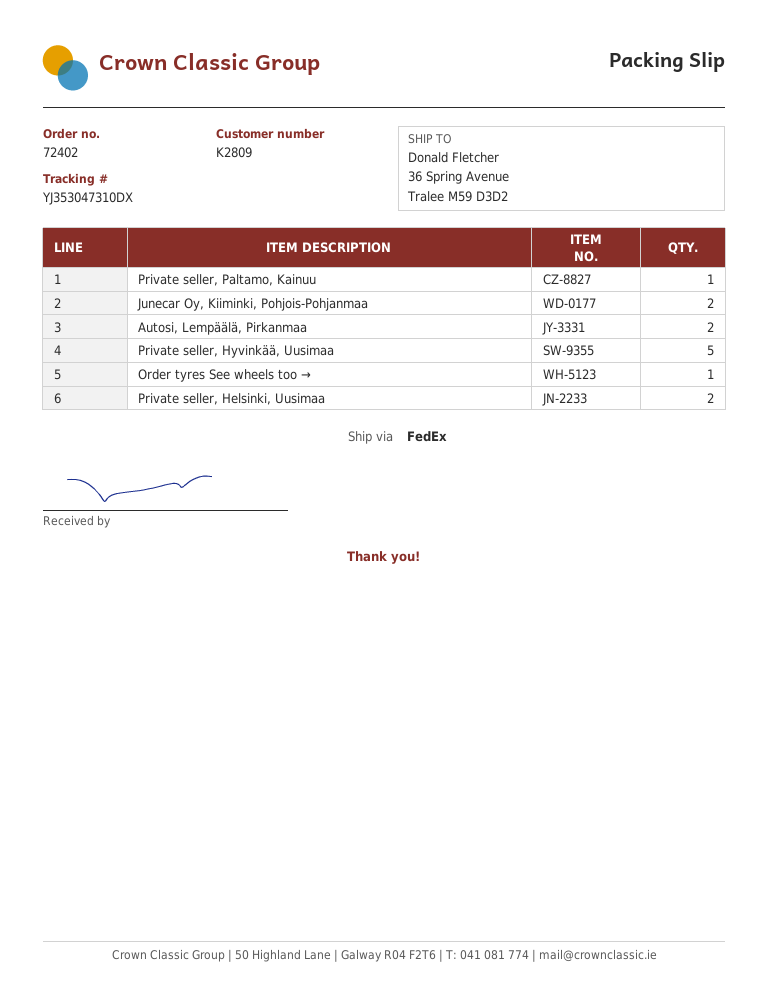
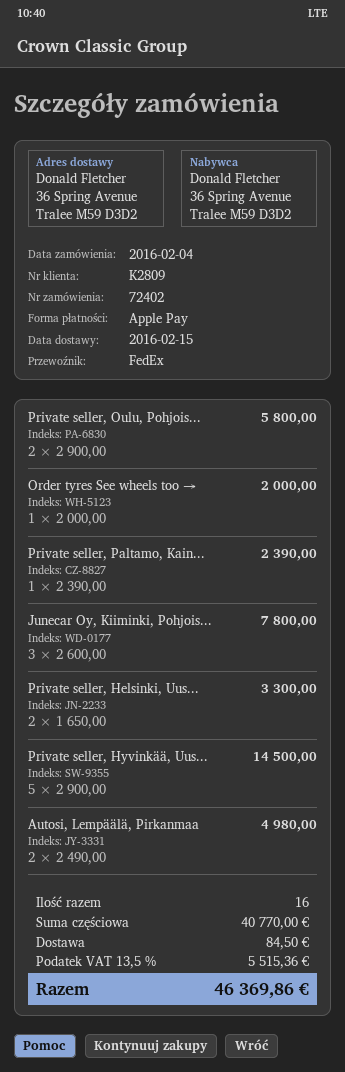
Junecar Oy, Kiiminki, Pohjois-Pohjanmaa: 2 -> 3
Private seller, Oulu, Pohjois...: none -> 2

